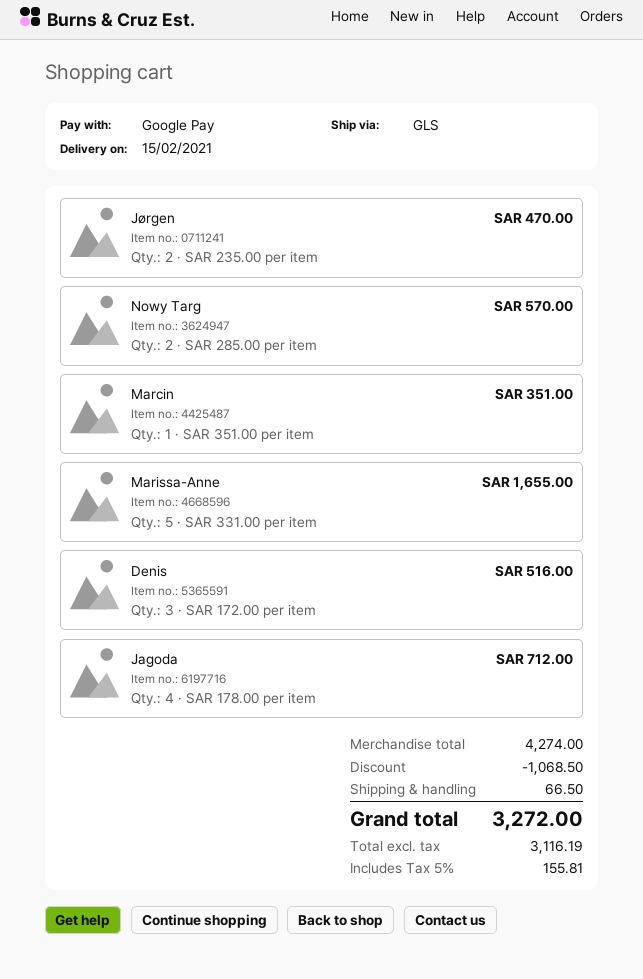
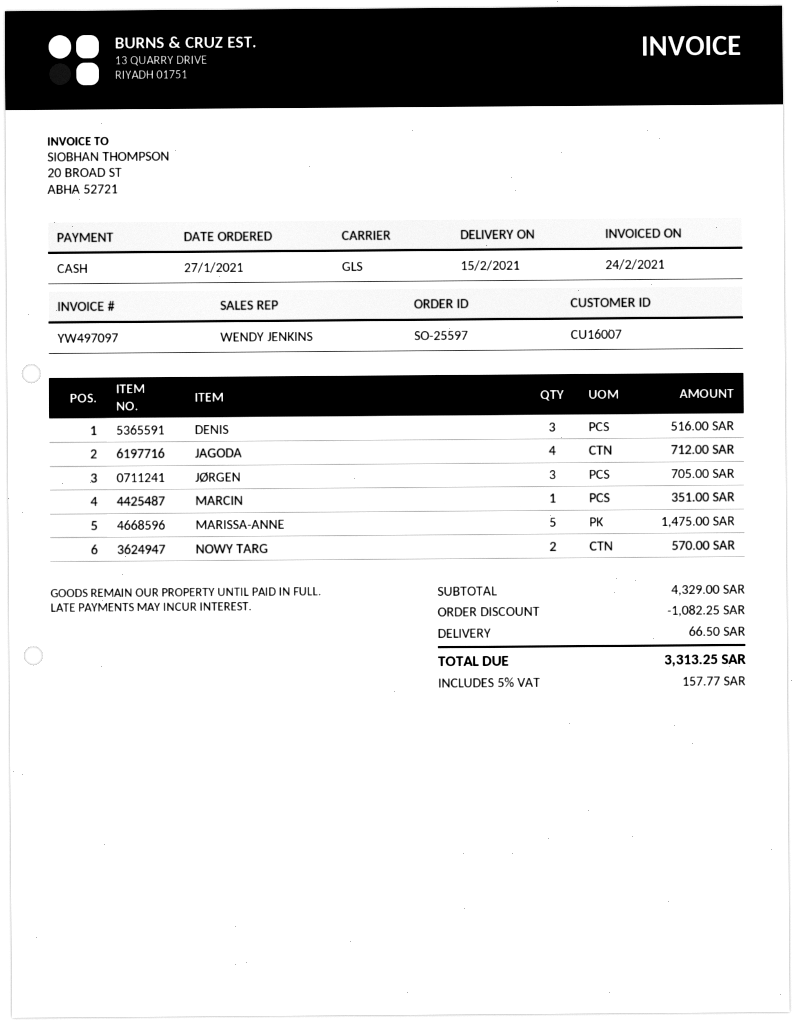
payment method: Google Pay -> cash
Jørgen: 2 for 470.00 -> 3 for 705.00
Marissa-Anne: 5 for 1655.00 -> 5 for 1475.00
subtotal: 4274.00 -> 4329.00
discount: 1068.50 -> 1082.25
tax: 5% = 155.81 -> 5% = 157.77
total: 3272.00 -> 3313.25

